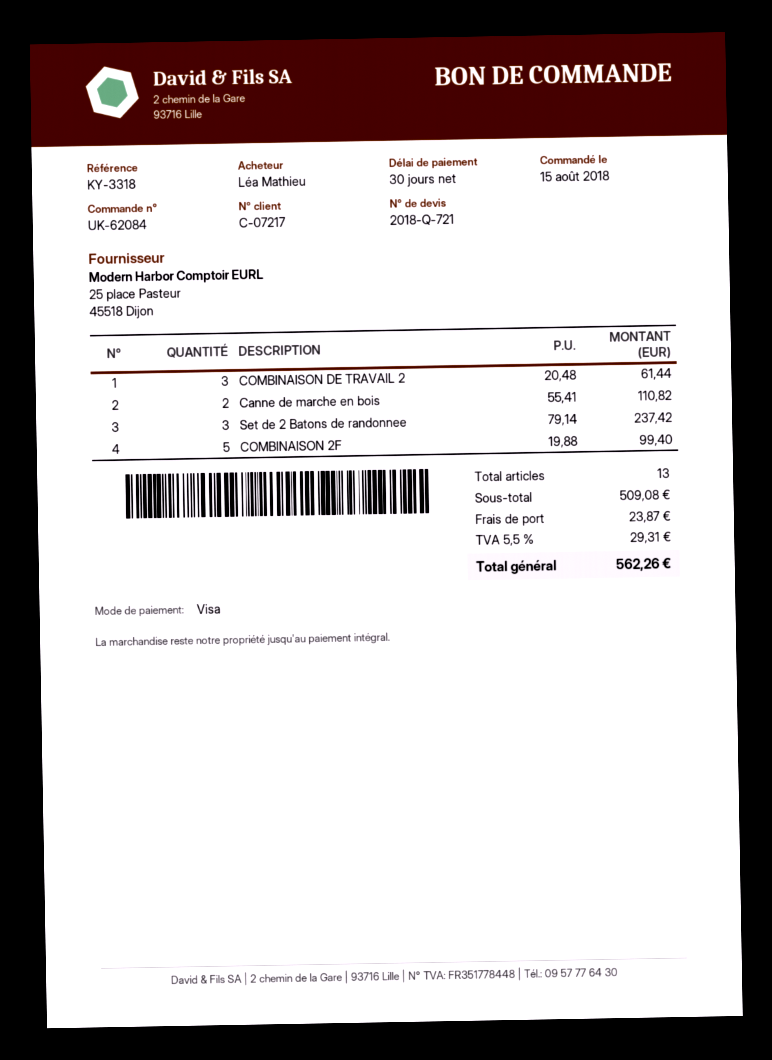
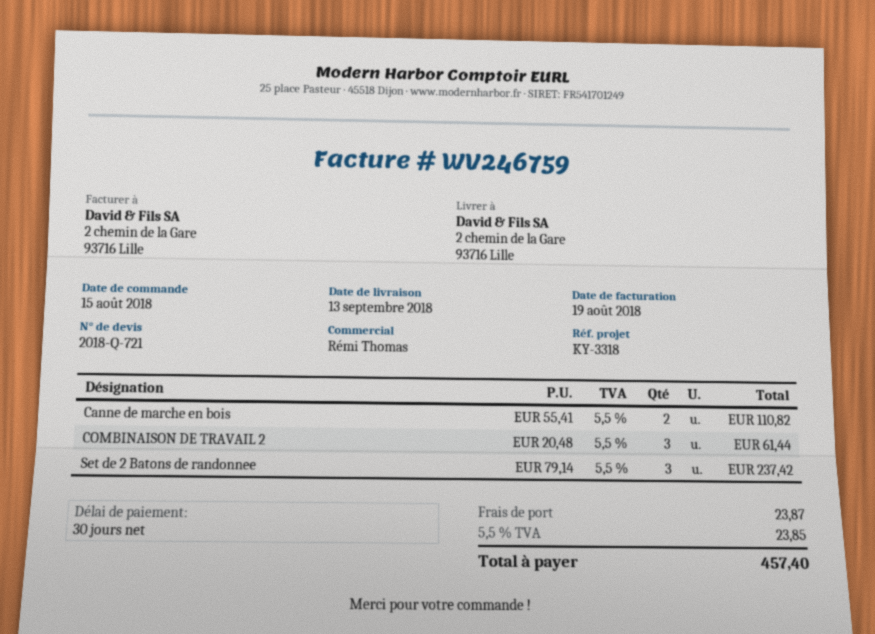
COMBINAISON 2F: 5 x 19.88 = 99.40 -> none
tax: 5.5% = 29.31 -> 5.5% = 23.85
total: 562.26 -> 457.40

